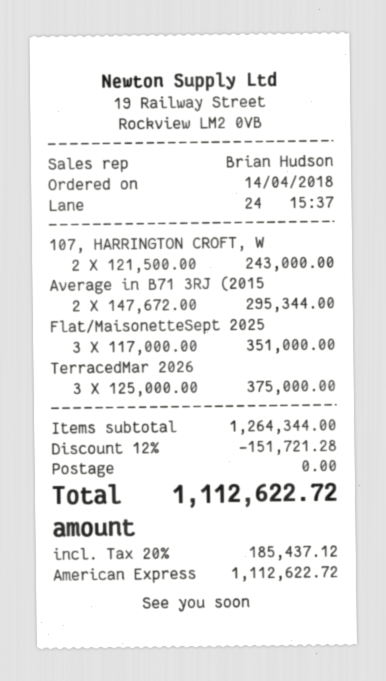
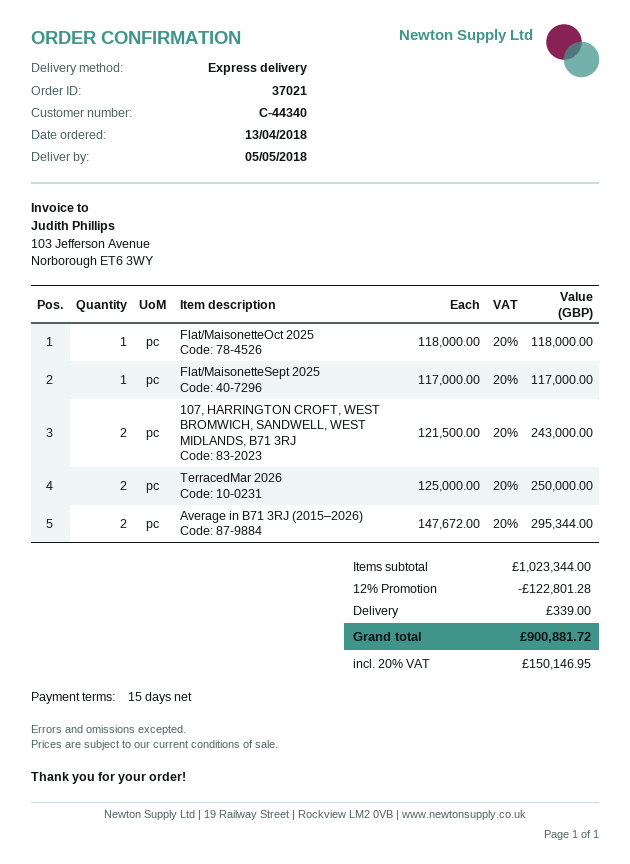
order date: 2018-04-14 -> 2018-04-13
Flat/MaisonetteSept 2025: 3 x 117000.00 = 351000.00 -> 1 x 117000.00 = 117000.00
TerracedMar 2026: 3 x 125000.00 = 375000.00 -> 2 x 125000.00 = 250000.00
Flat/MaisonetteOct 2025: none -> 1 x 118000.00 = 118000.00
subtotal: 1264344.00 -> 1023344.00
discount: 12% = 151721.28 -> 12% = 122801.28
shipping: 0.00 -> 339.00
tax: 20% = 185437.12 -> 20% = 150146.95
total: 1112622.72 -> 900881.72

